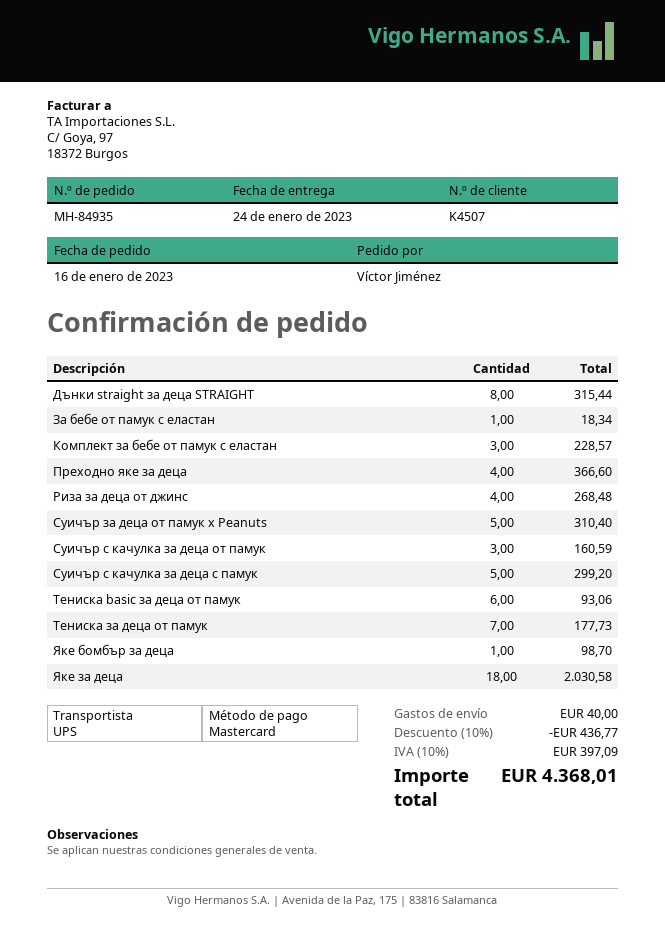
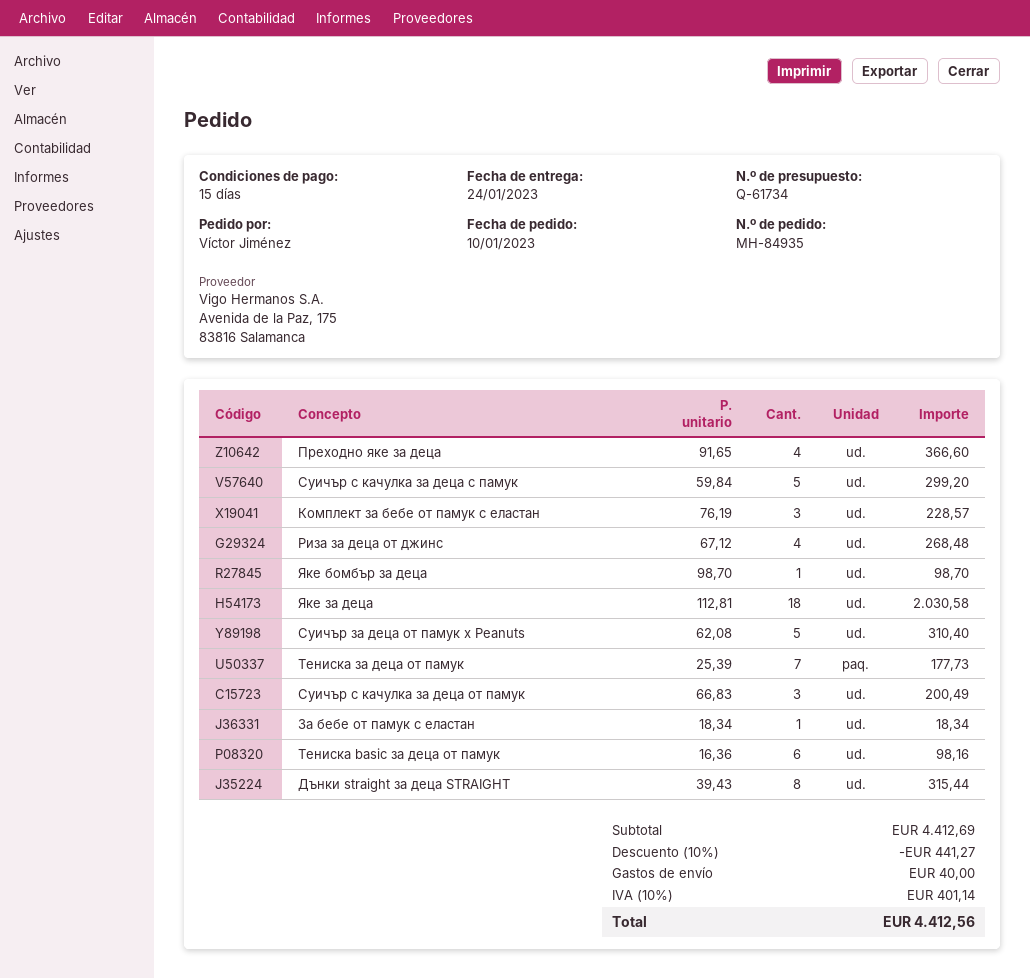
order date: 2023-01-16 -> 2023-01-10
Суичър с качулка за деца от памук: 3 for 160.59 -> 3 for 200.49
Тениска basic за деца от памук: 6 for 93.06 -> 6 for 98.16
discount: 10% = 436.77 -> 10% = 441.27
tax: 10% = 397.09 -> 10% = 401.14
total: 4368.01 -> 4412.56

